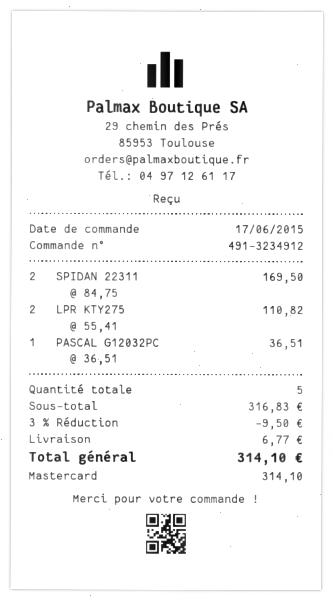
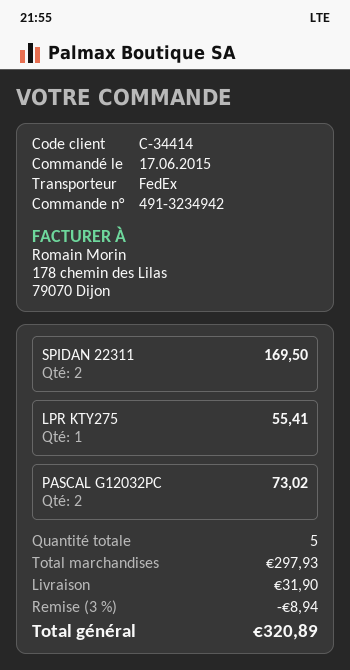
order number: 491-3234912 -> 491-3234942
LPR KTY275: 2 for 110.82 -> 1 for 55.41
PASCAL G12032PC: 1 for 36.51 -> 2 for 73.02
subtotal: 316.83 -> 297.93
discount: 3% = 9.50 -> 3% = 8.94
shipping: 6.77 -> 31.90
total: 314.10 -> 320.89

